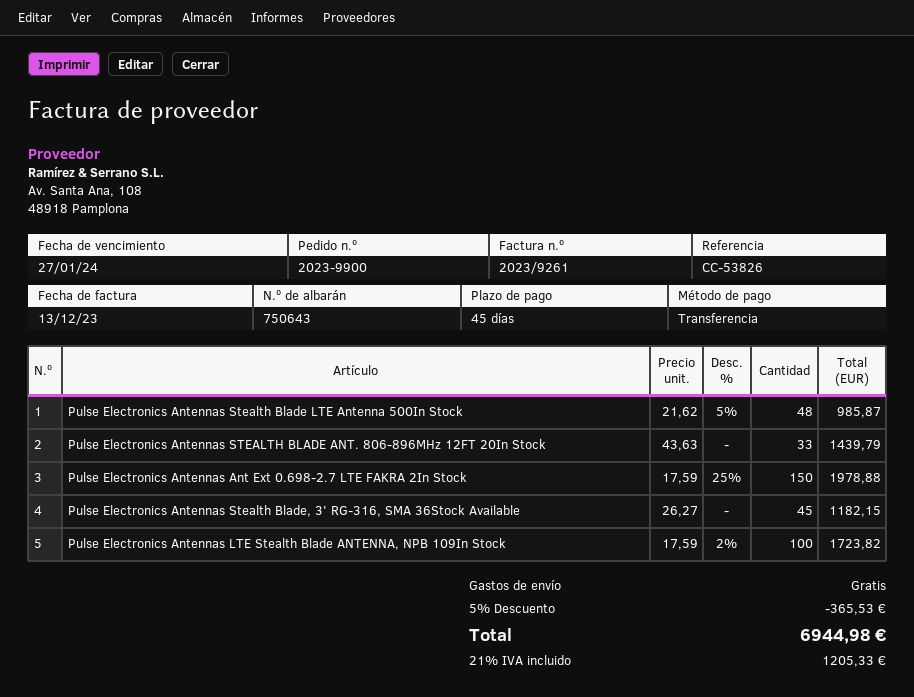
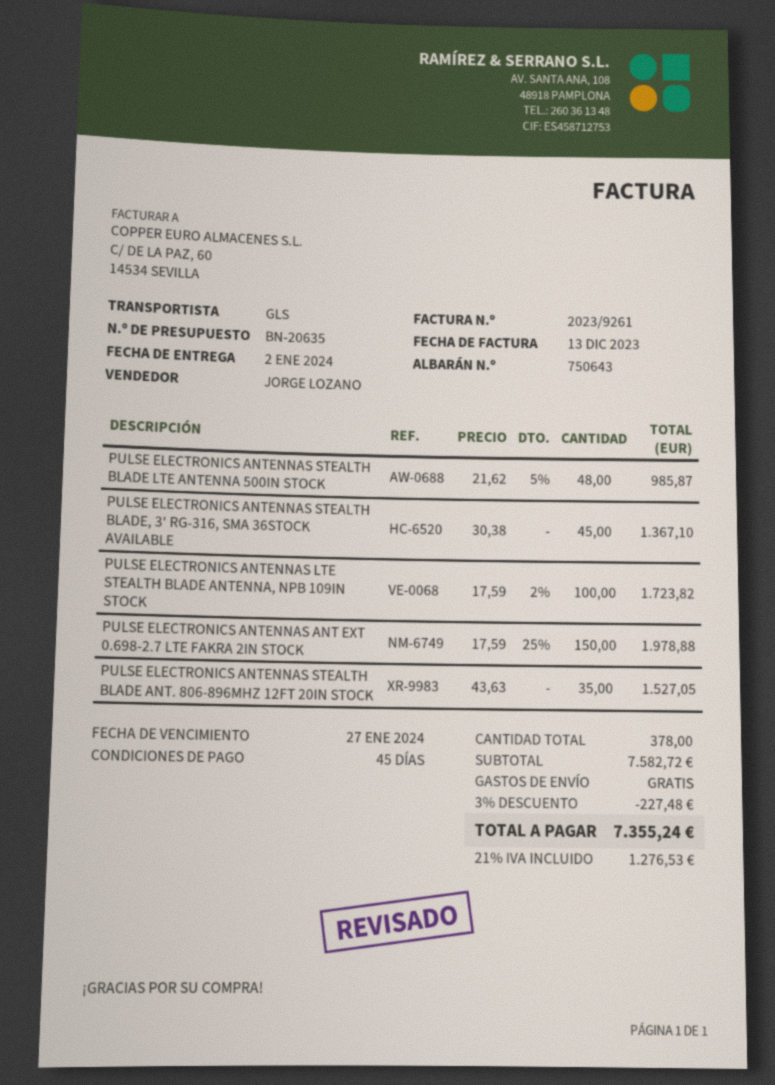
Pulse Electronics Antennas STEALTH BLADE ANT. 806-896MHz 12FT 20In Stock: 33 x 43.63 = 1439.79 -> 35 x 43.63 = 1527.05
Pulse Electronics Antennas Stealth Blade, 3' RG-316, SMA 36Stock Available: 45 x 26.27 = 1182.15 -> 45 x 30.38 = 1367.10
discount: 5% = 365.53 -> 3% = 227.48
tax: 21% = 1205.33 -> 21% = 1276.53
total: 6944.98 -> 7355.24

